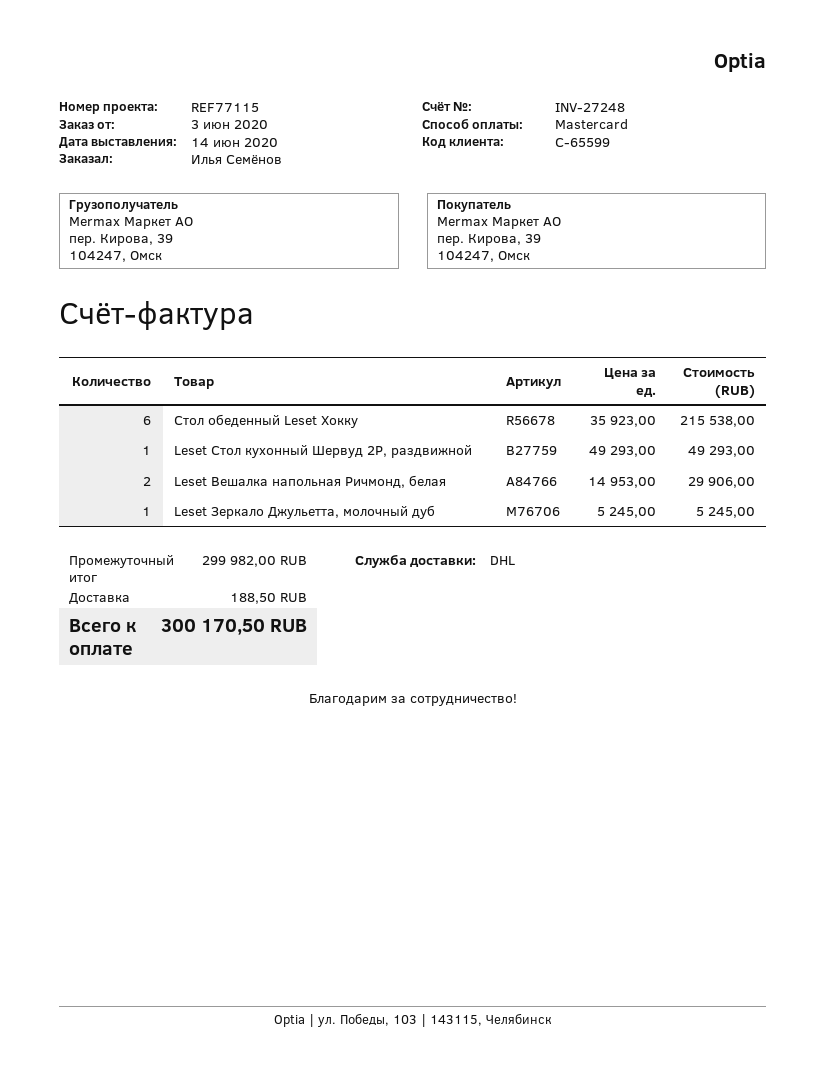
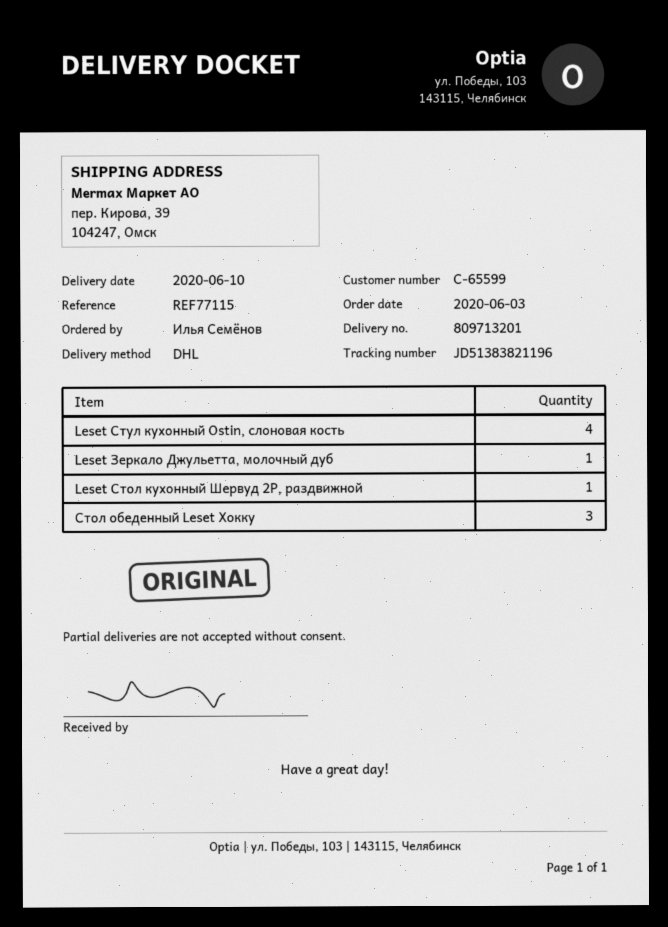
Стол обеденный Leset Хокку: 6 -> 3
Leset Вешалка напольная Ричмонд, белая: 2 -> none
Leset Стул кухонный Ostin, слоновая кость: none -> 4

